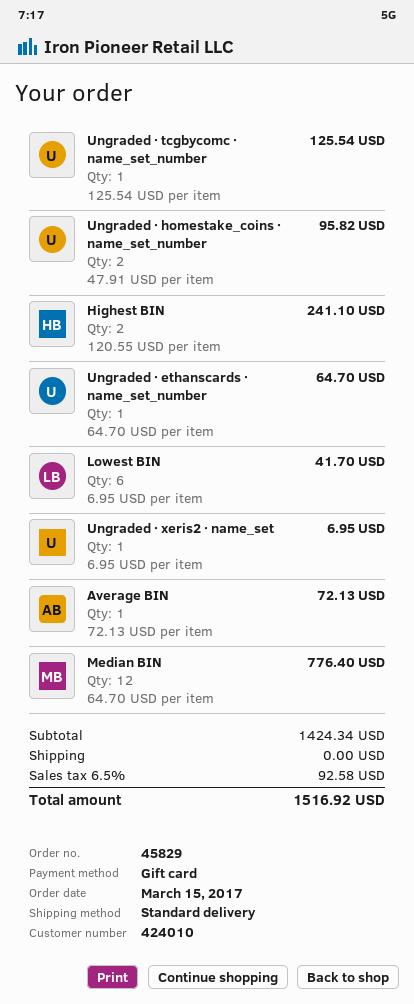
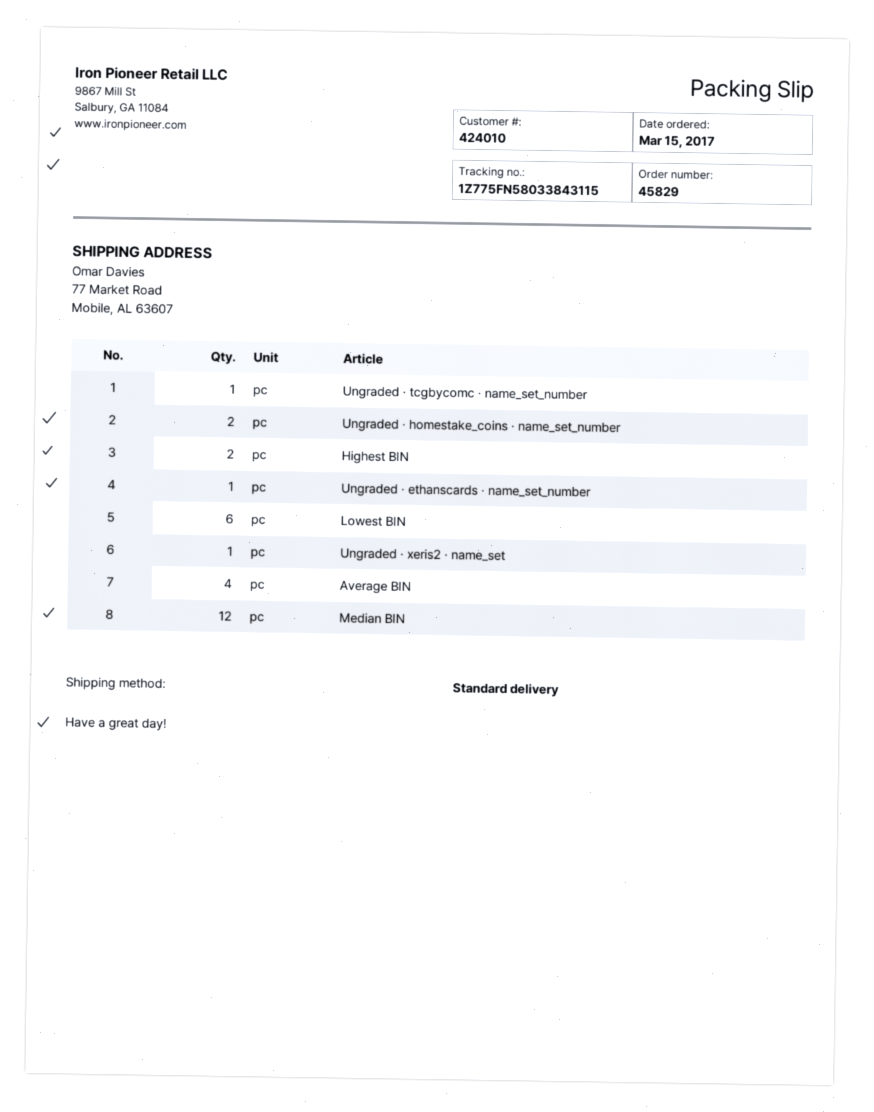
Average BIN: 1 -> 4

